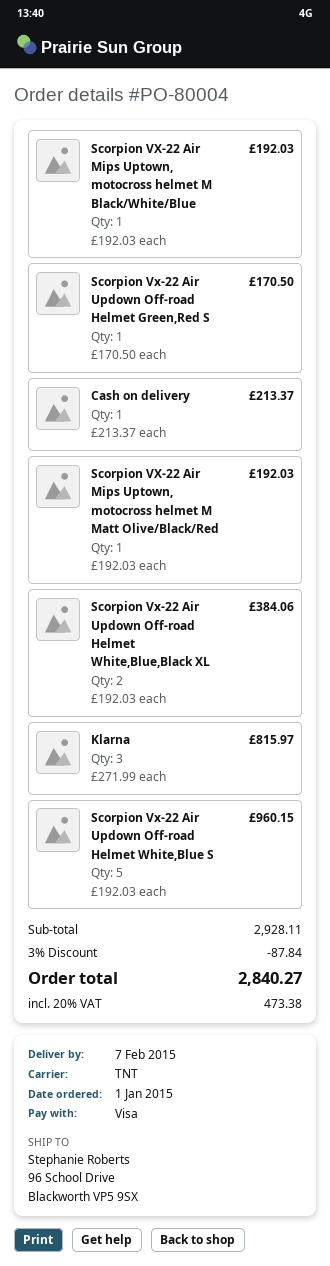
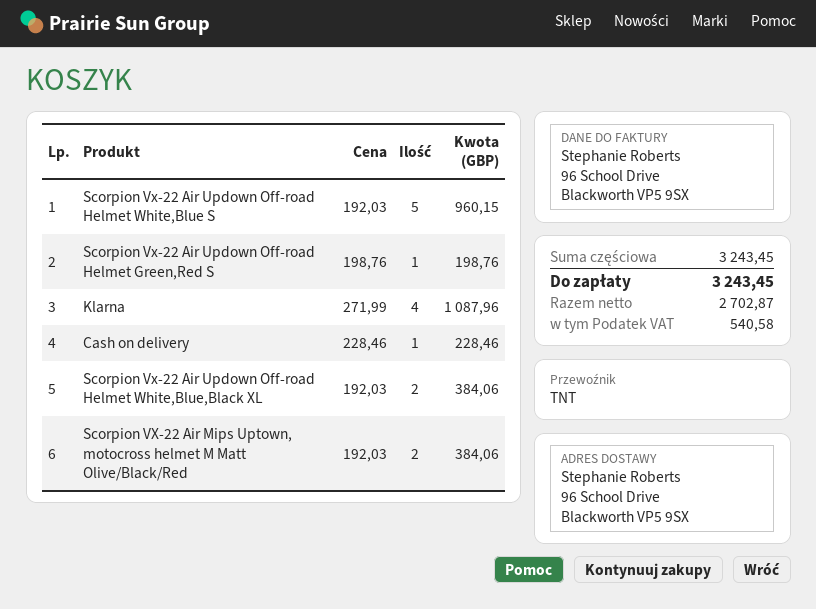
Scorpion VX-22 Air Mips Uptown, motocross helmet M Black/White/Blue: 1 x 192.03 = 192.03 -> none
Scorpion Vx-22 Air Updown Off-road Helmet Green,Red S: 1 x 170.50 = 170.50 -> 1 x 198.76 = 198.76
Cash on delivery: 1 x 213.37 = 213.37 -> 1 x 228.46 = 228.46
Scorpion VX-22 Air Mips Uptown, motocross helmet M Matt Olive/Black/Red: 1 x 192.03 = 192.03 -> 2 x 192.03 = 384.06
Klarna: 3 x 271.99 = 815.97 -> 4 x 271.99 = 1087.96
subtotal: 2928.11 -> 3243.45
discount: 3% = 87.84 -> none
tax: 473.38 -> 540.58
total: 2840.27 -> 3243.45

